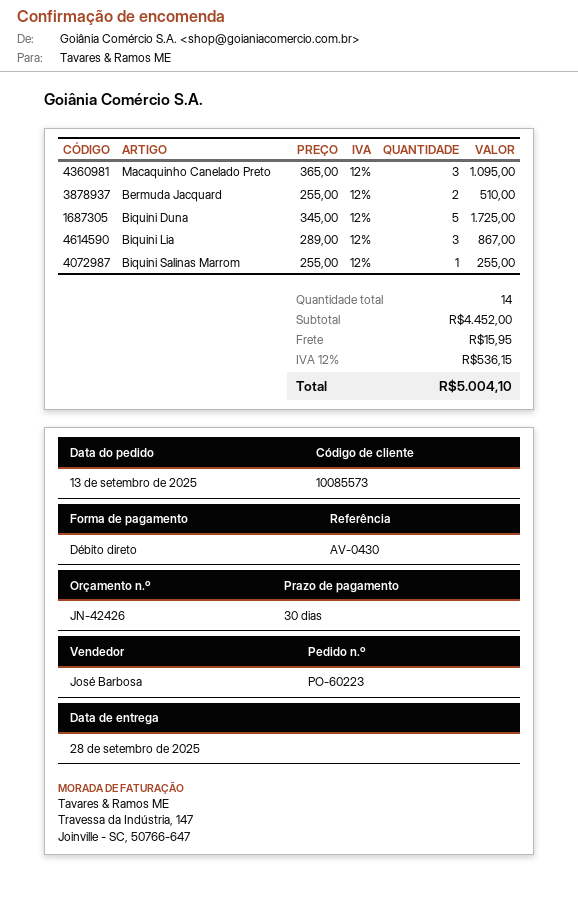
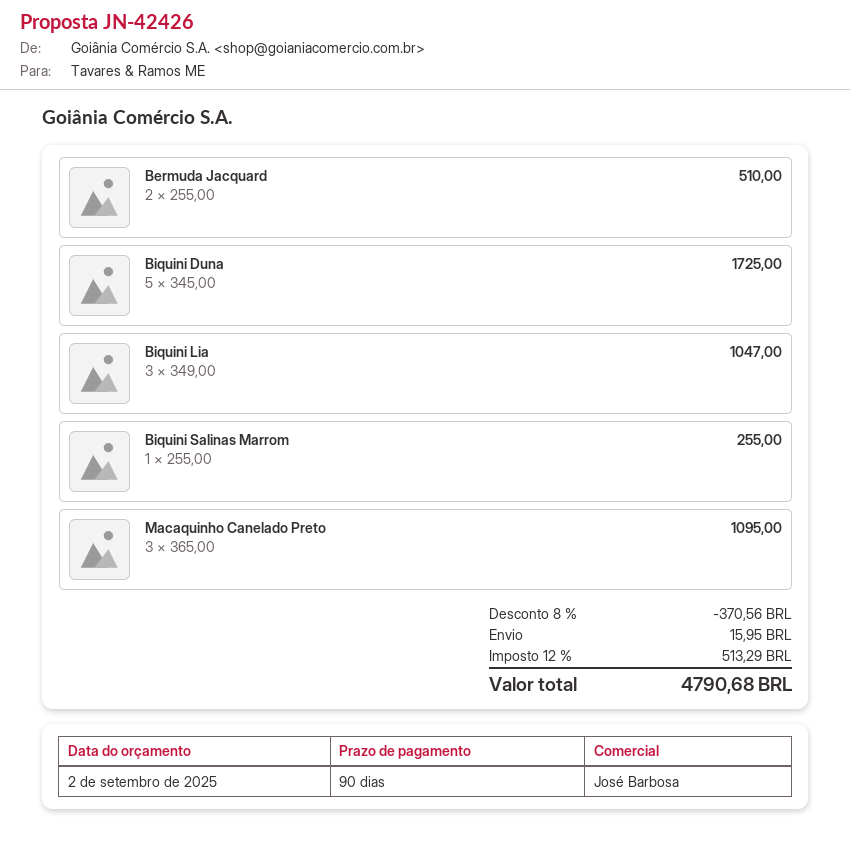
payment terms: 30 days -> 90 days
Biquini Lia: 3 x 289.00 = 867.00 -> 3 x 349.00 = 1047.00
discount: none -> 8% = 370.56
tax: 12% = 536.15 -> 12% = 513.29
total: 5004.10 -> 4790.68

